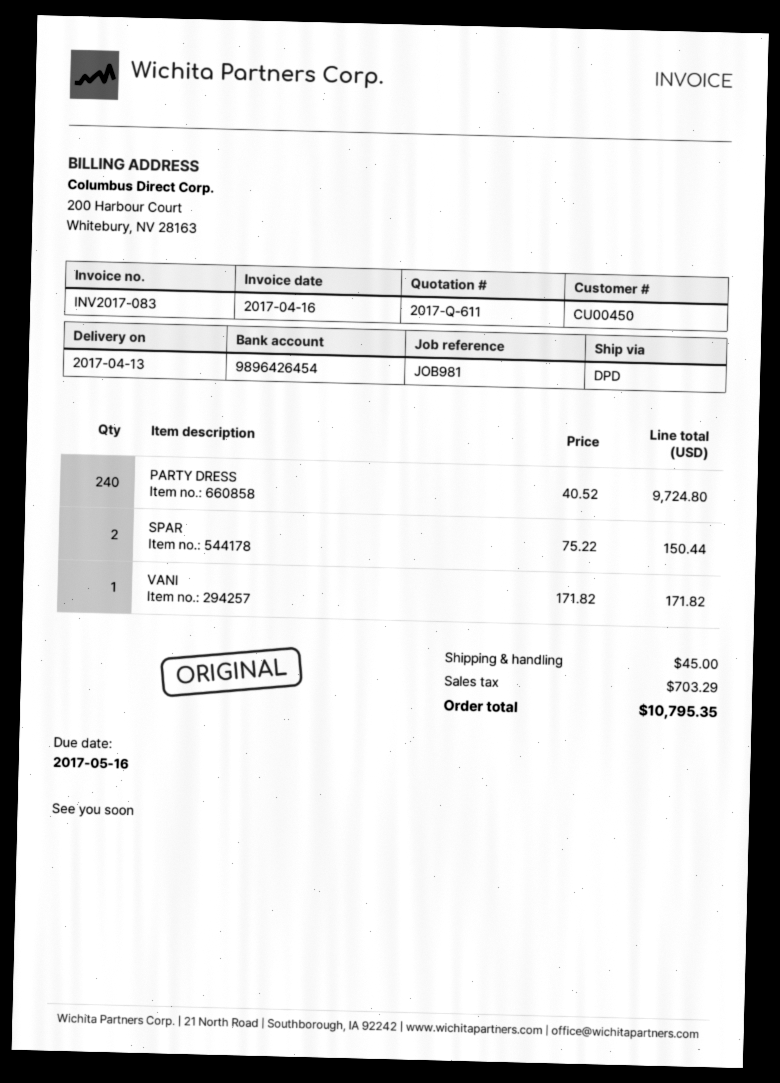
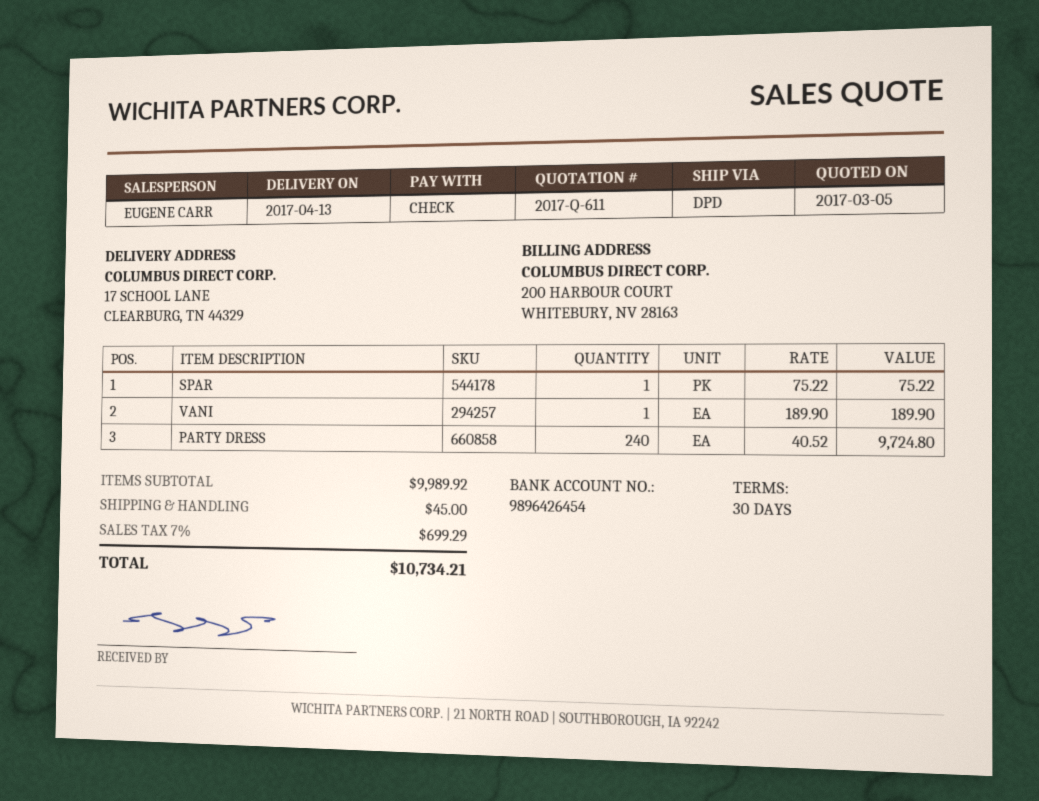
SPAR: 2 x 75.22 = 150.44 -> 1 x 75.22 = 75.22
VANI: 1 x 171.82 = 171.82 -> 1 x 189.90 = 189.90
tax: 703.29 -> 699.29
total: 10795.35 -> 10734.21

